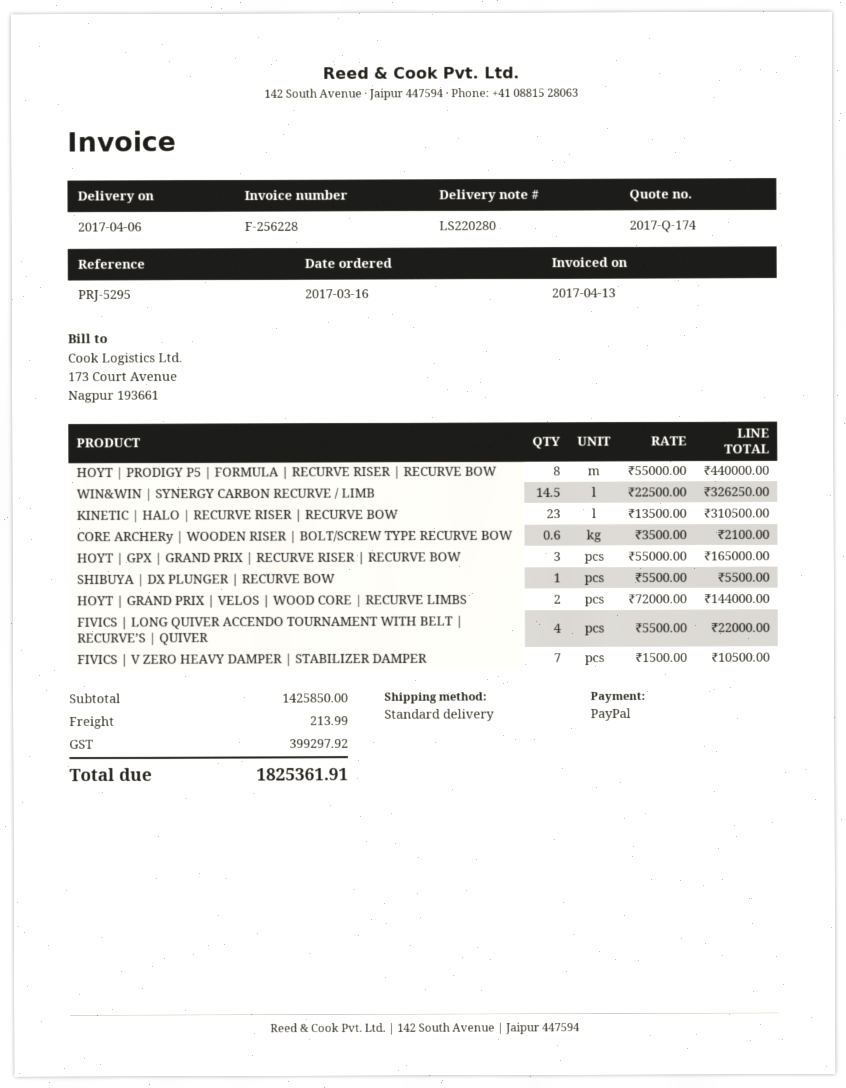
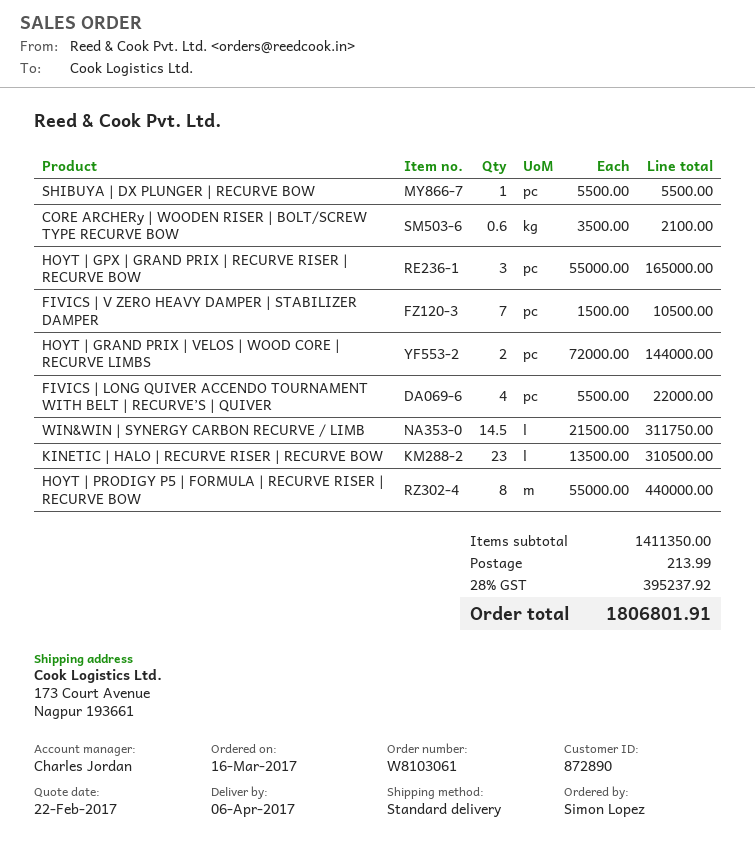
WIN&WIN | SYNERGY CARBON RECURVE / LIMB: 14.5 x 22500.00 = 326250.00 -> 14.5 x 21500.00 = 311750.00
subtotal: 1425850.00 -> 1411350.00
tax: 399297.92 -> 395237.92
total: 1825361.91 -> 1806801.91

